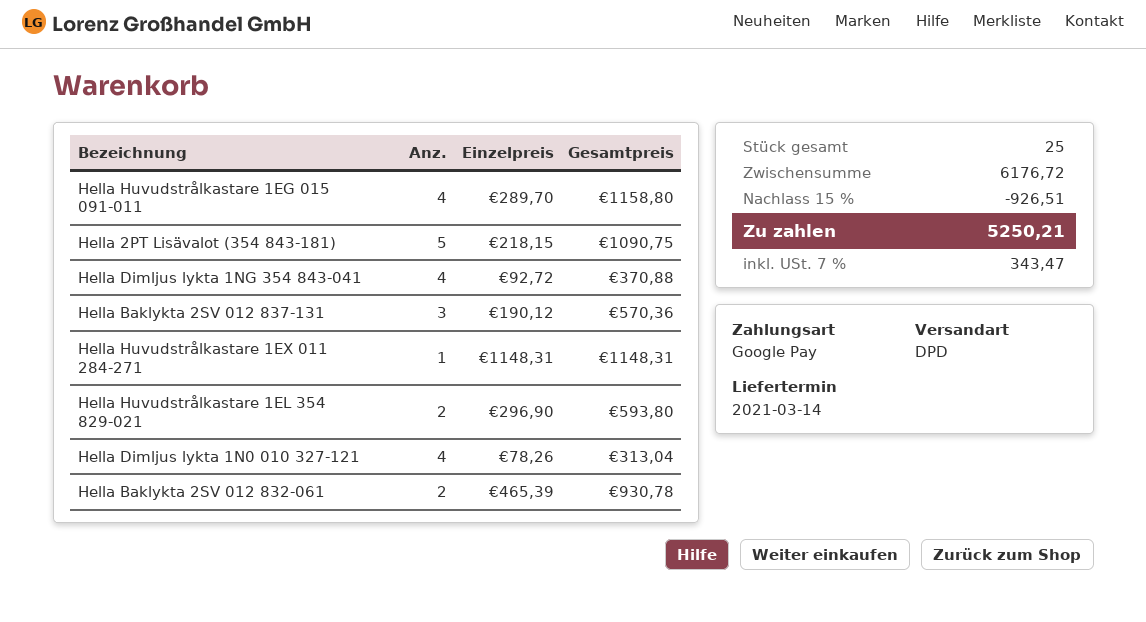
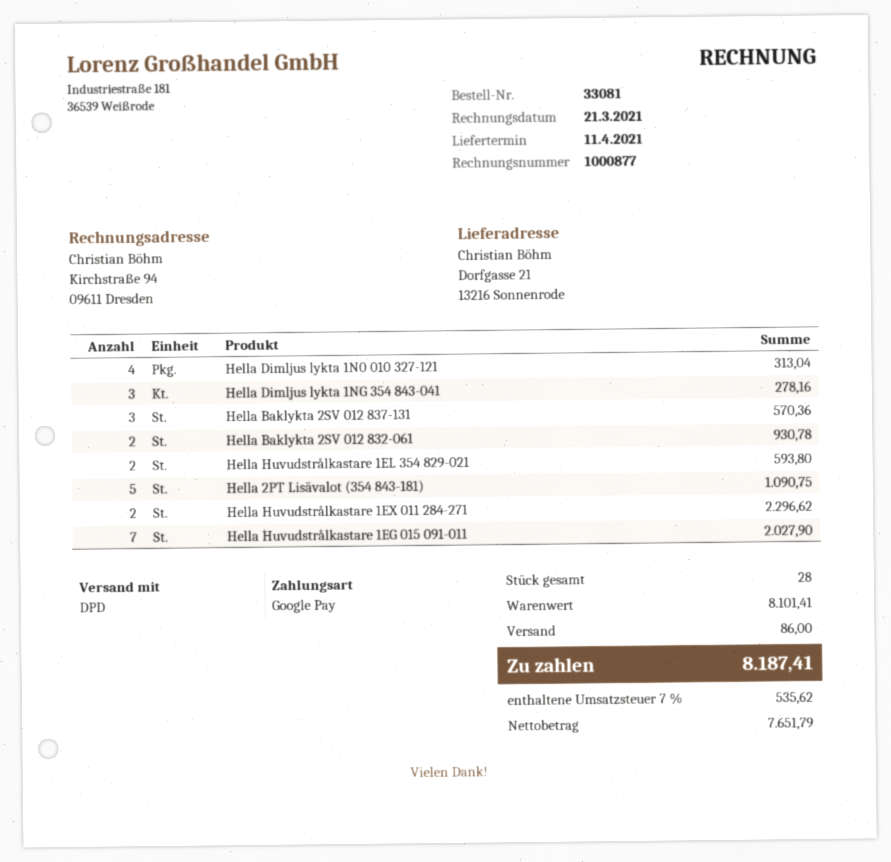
delivery date: 2021-03-14 -> 2021-04-11
Hella Huvudstrålkastare 1EG 015 091-011: 4 for 1158.80 -> 7 for 2027.90
Hella Dimljus lykta 1NG 354 843-041: 4 for 370.88 -> 3 for 278.16
Hella Huvudstrålkastare 1EX 011 284-271: 1 for 1148.31 -> 2 for 2296.62
total quantity: 25 -> 28
subtotal: 6176.72 -> 8101.41
discount: 15% = 926.51 -> none
shipping: none -> 86.00
tax: 7% = 343.47 -> 7% = 535.62
total: 5250.21 -> 8187.41

